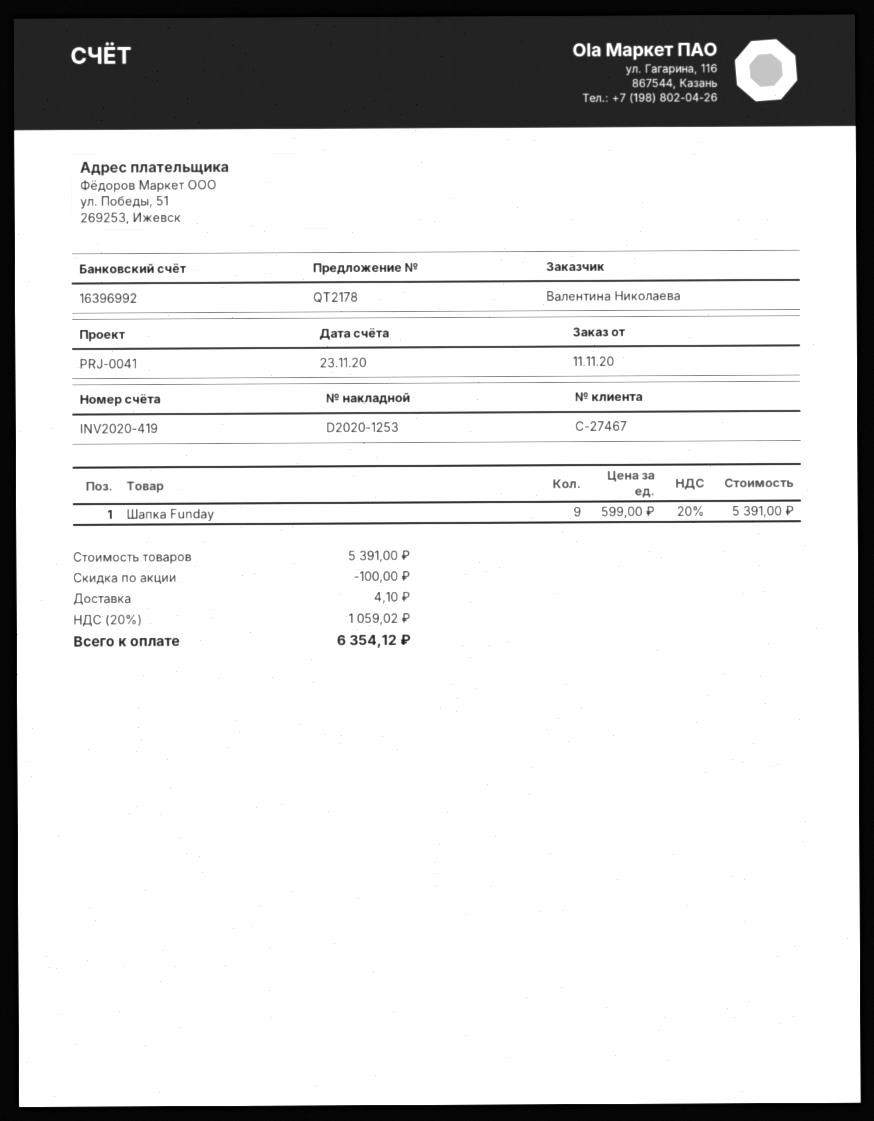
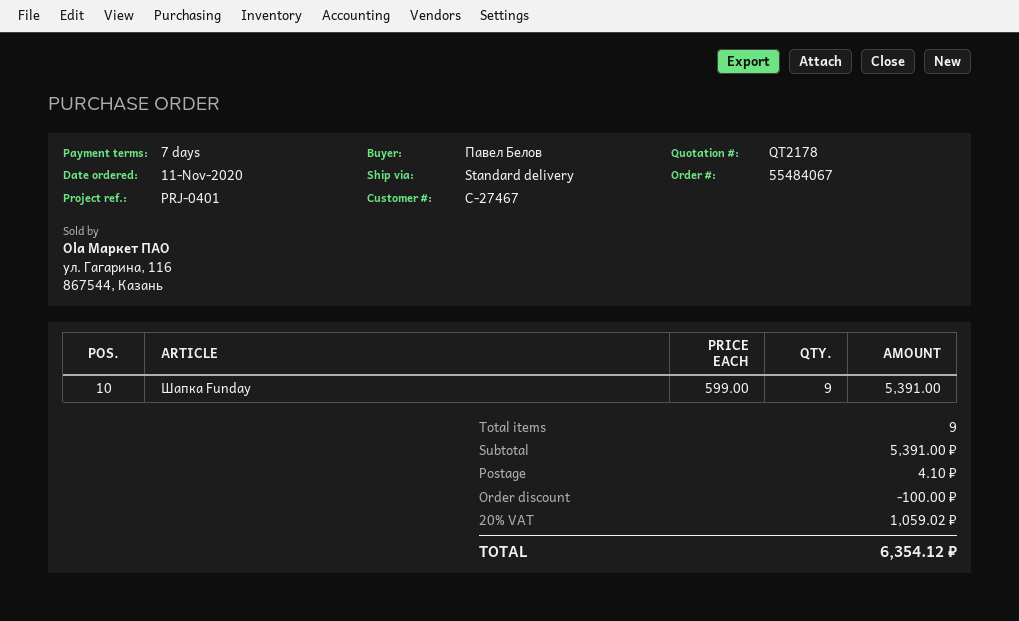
reference: PRJ-0041 -> PRJ-0401
ordered by: Валентина Николаева -> Павел Белов

